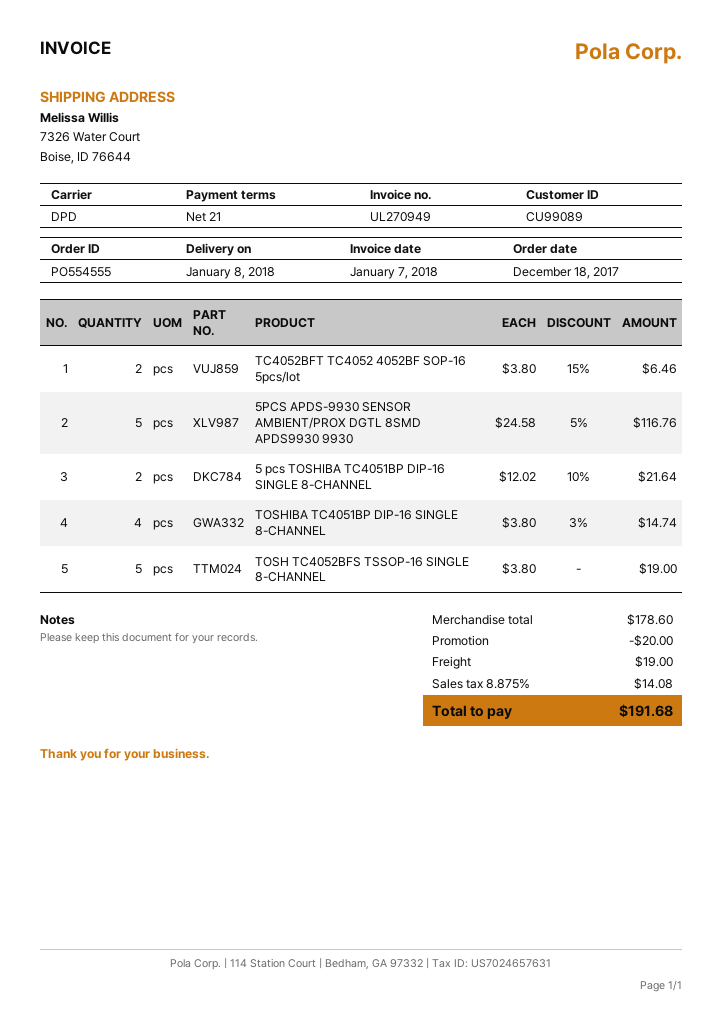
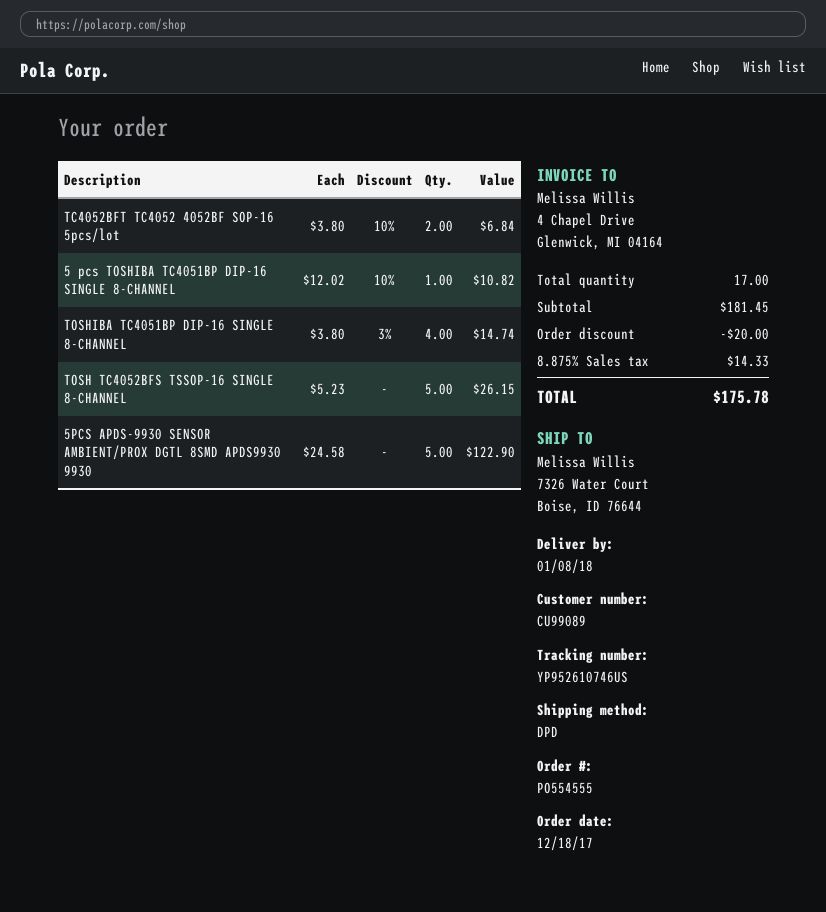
TC4052BFT TC4052 4052BF SOP-16 5pcs/lot: 2 x 3.80 - 15% = 6.46 -> 2 x 3.80 - 10% = 6.84
5PCS APDS-9930 SENSOR AMBIENT/PROX DGTL 8SMD APDS9930 9930: 5 x 24.58 - 5% = 116.76 -> 5 x 24.58 = 122.90
5 pcs TOSHIBA TC4051BP DIP-16 SINGLE 8-CHANNEL: 2 x 12.02 - 10% = 21.64 -> 1 x 12.02 - 10% = 10.82
TOSH TC4052BFS TSSOP-16 SINGLE 8-CHANNEL: 5 x 3.80 = 19.00 -> 5 x 5.23 = 26.15
subtotal: 178.60 -> 181.45
shipping: 19.00 -> none
tax: 8.875% = 14.08 -> 8.875% = 14.33
total: 191.68 -> 175.78

